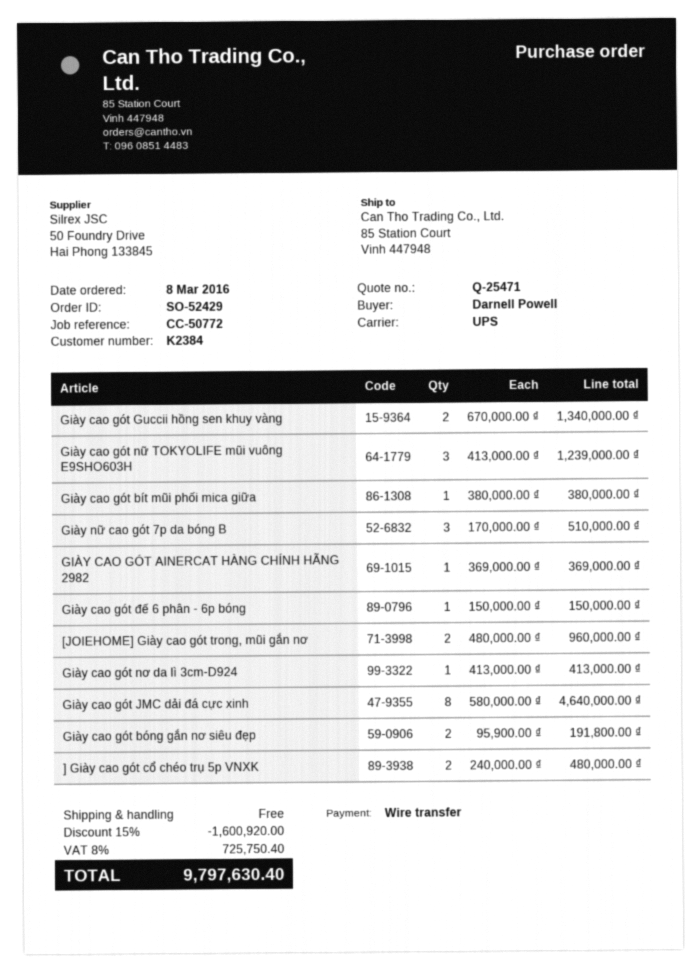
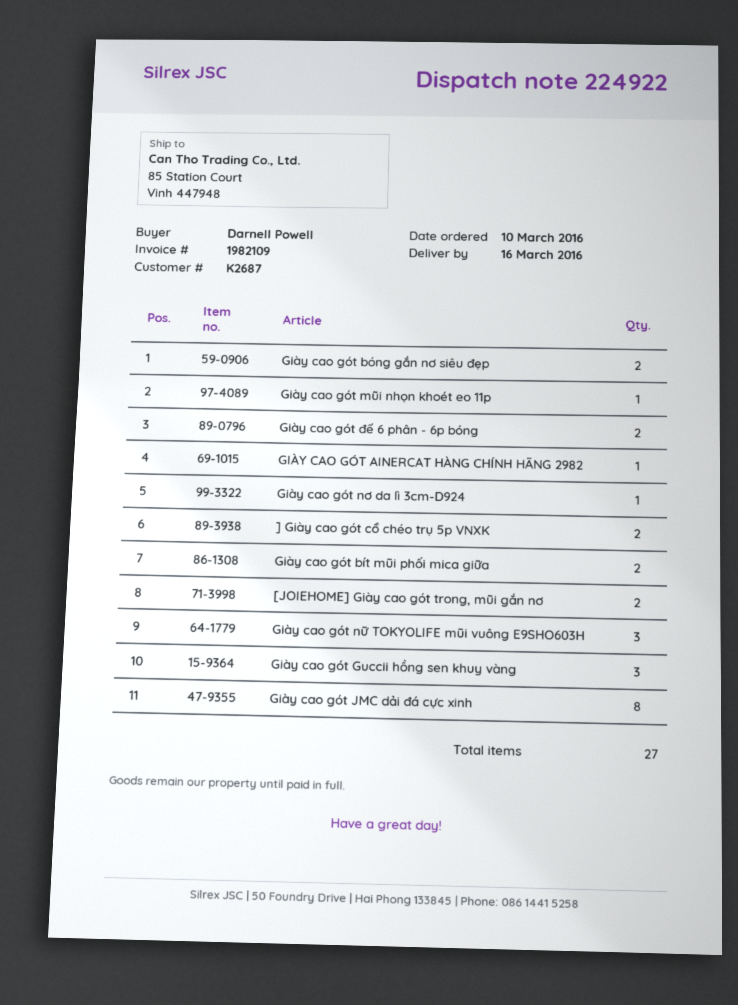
order date: 2016-03-08 -> 2016-03-10
customer number: K2384 -> K2687
Giày cao gót Guccii hồng sen khuy vàng: 2 -> 3
Giày cao gót bít mũi phối mica giữa: 1 -> 2
Giày nữ cao gót 7p da bóng B: 3 -> none
Giày cao gót đế 6 phân - 6p bóng: 1 -> 2
Giày cao gót mũi nhọn khoét eo 11p: none -> 1

